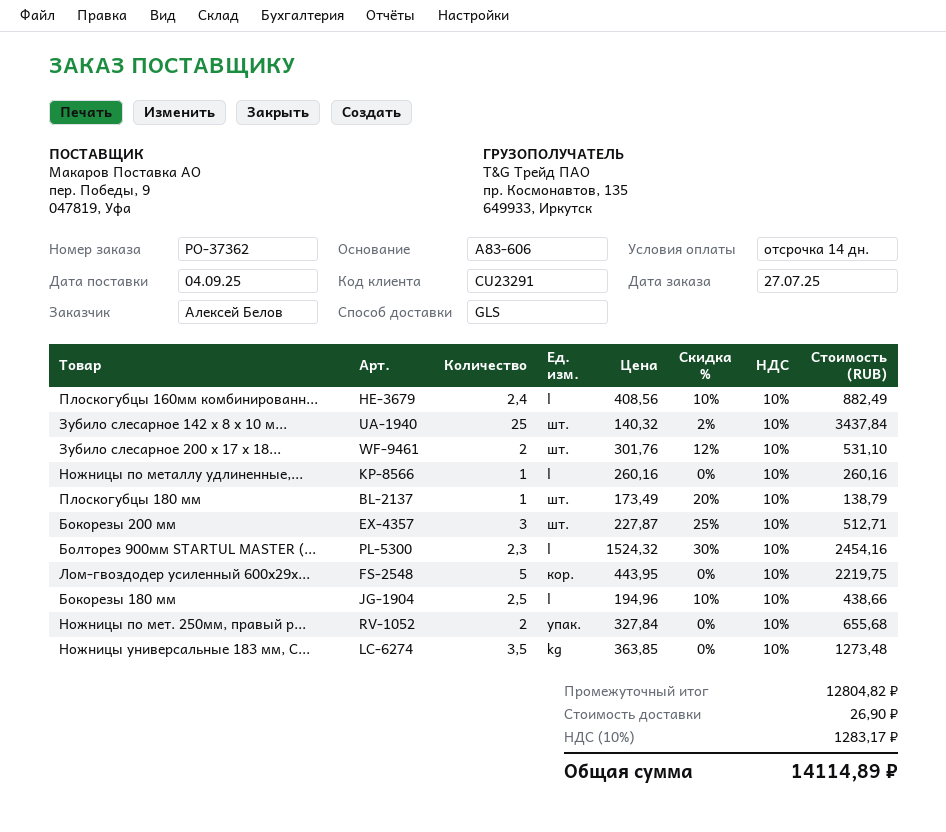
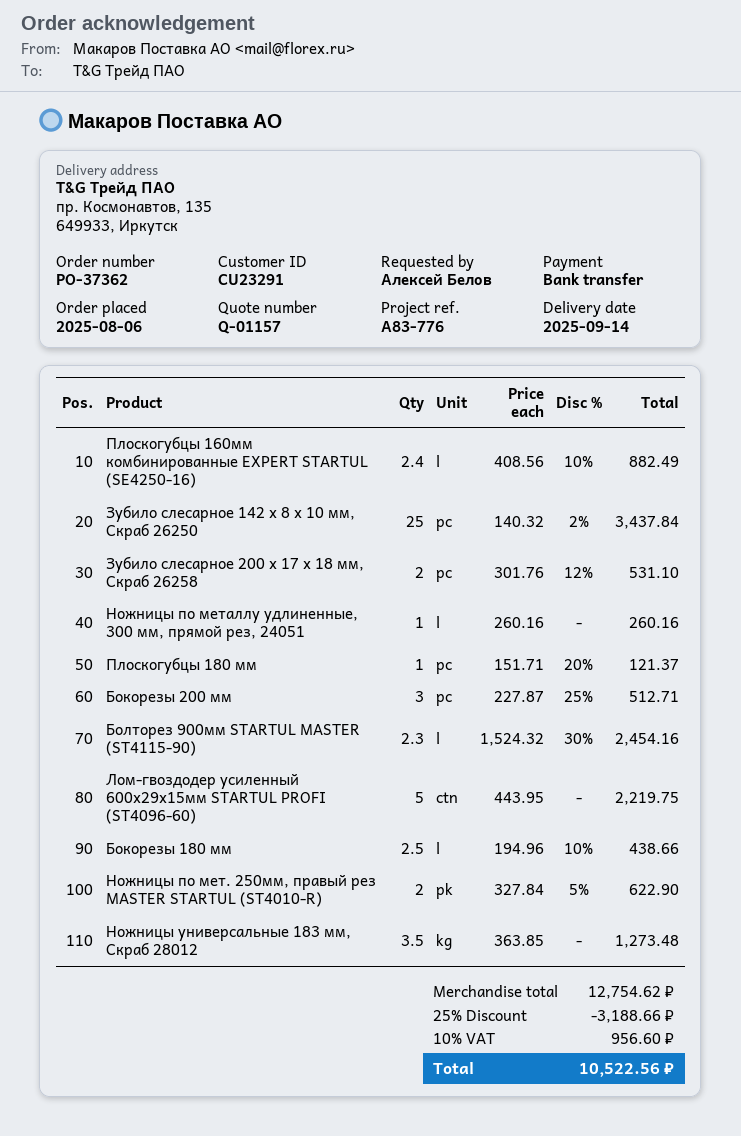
order date: 2025-07-27 -> 2025-08-06
delivery date: 2025-09-04 -> 2025-09-14
reference: A83-606 -> A83-776
Плоскогубцы 180 мм: 1 x 173.49 - 20% = 138.79 -> 1 x 151.71 - 20% = 121.37
Ножницы по мет. 250мм, правый р...: 2 x 327.84 = 655.68 -> 2 x 327.84 - 5% = 622.90
subtotal: 12804.82 -> 12754.62
discount: none -> 25% = 3188.66
shipping: 26.90 -> none
tax: 10% = 1283.17 -> 10% = 956.60
total: 14114.89 -> 10522.56

